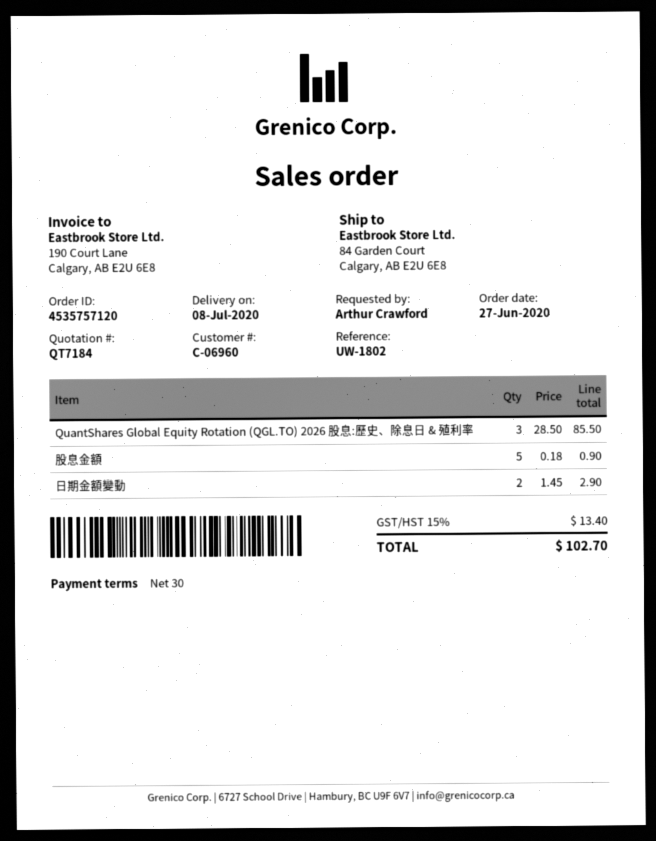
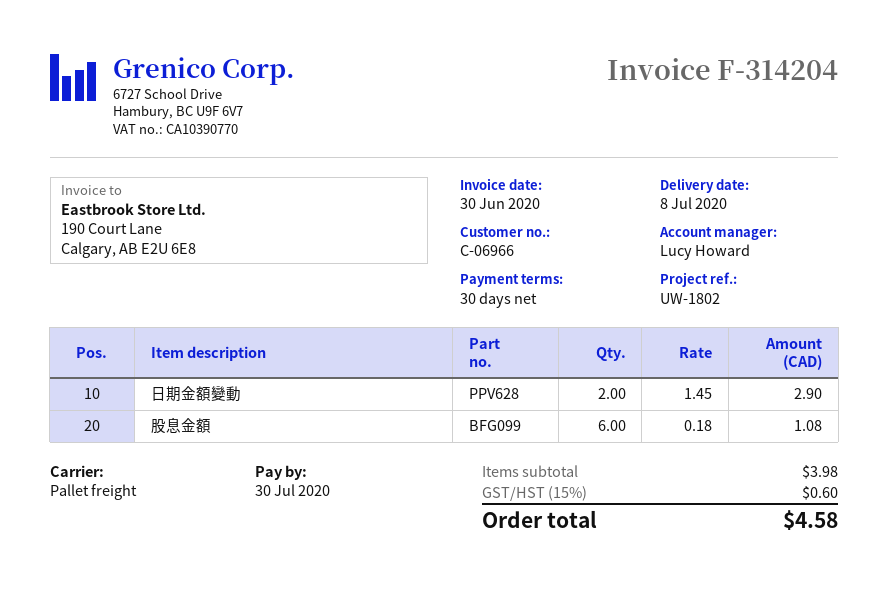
customer number: C-06960 -> C-06966
QuantShares Global Equity Rotation (QGL.TO) 2026 股息:歷史、除息日 & 殖利率: 3 x 28.50 = 85.50 -> none
股息金額: 5 x 0.18 = 0.90 -> 6 x 0.18 = 1.08
tax: 15% = 13.40 -> 15% = 0.60
total: 102.70 -> 4.58

